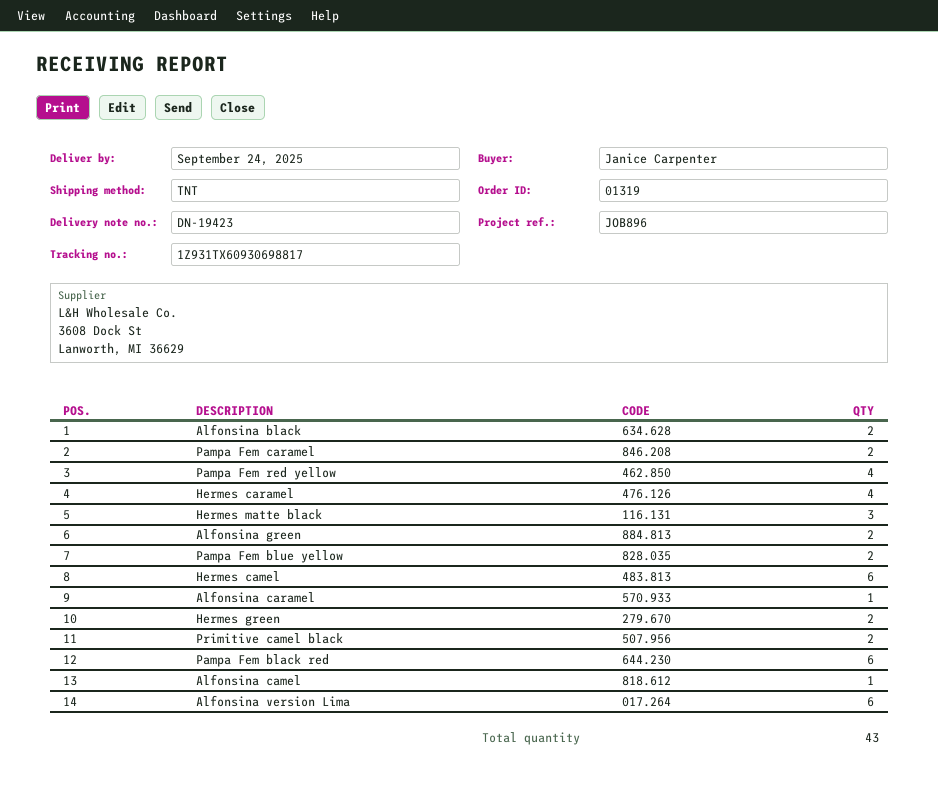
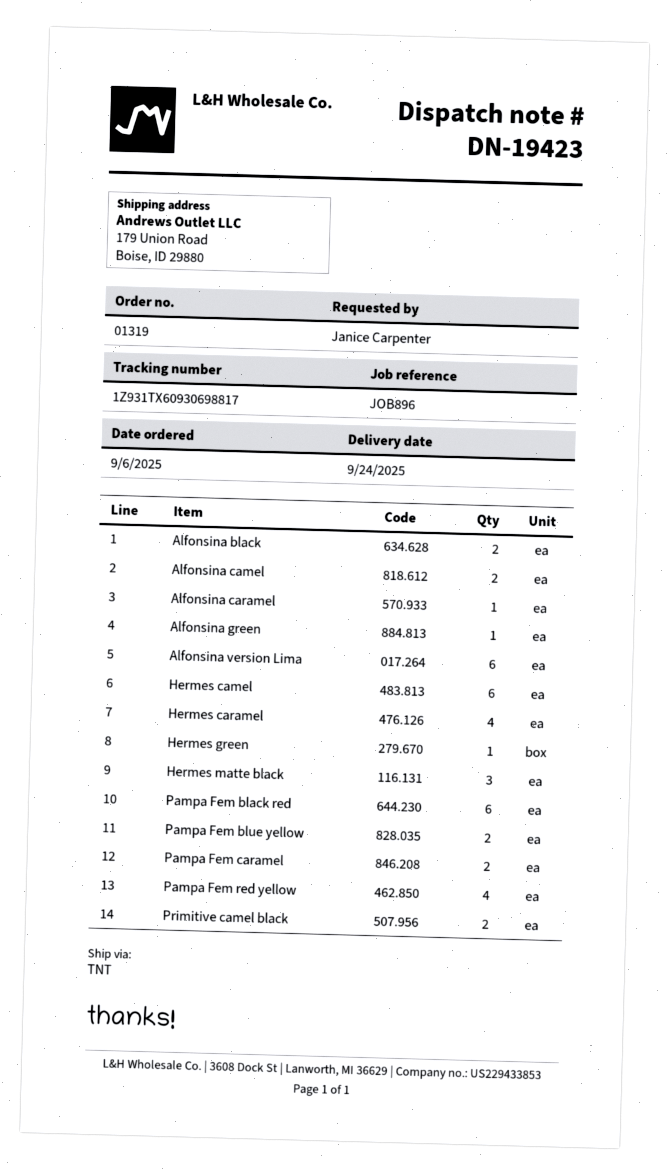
Alfonsina green: 2 -> 1
Hermes green: 2 -> 1
Alfonsina camel: 1 -> 2

